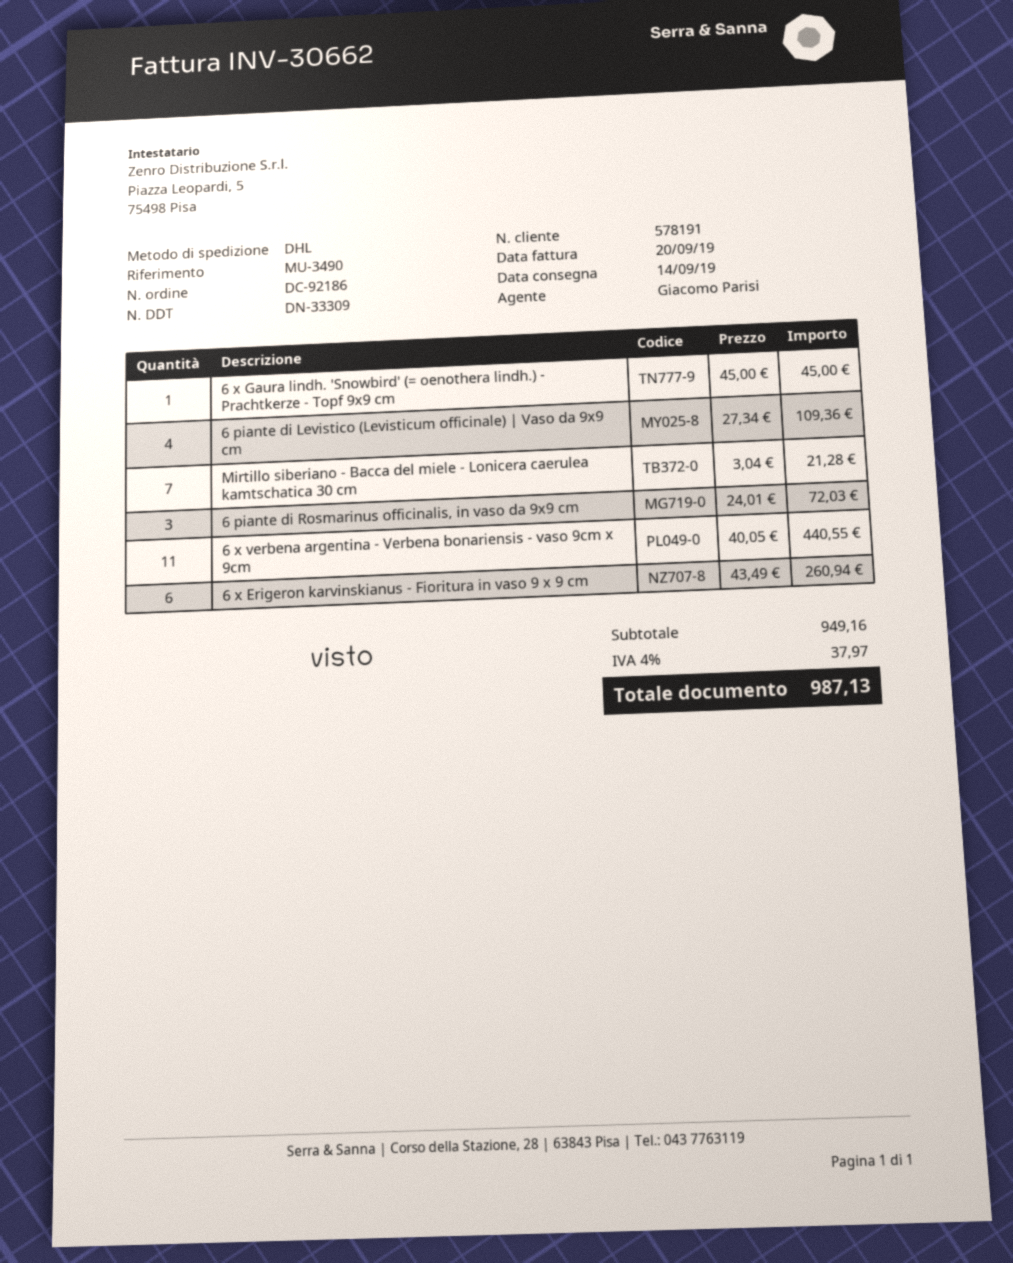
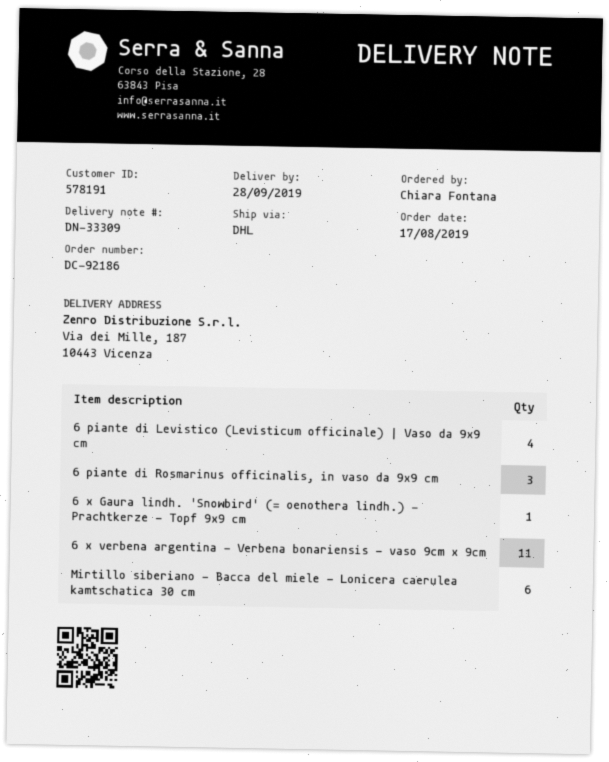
delivery date: 2019-09-14 -> 2019-09-28
Mirtillo siberiano - Bacca del miele - Lonicera caerulea kamtschatica 30 cm: 7 -> 6
6 x Erigeron karvinskianus - Fioritura in vaso 9 x 9 cm: 6 -> none

